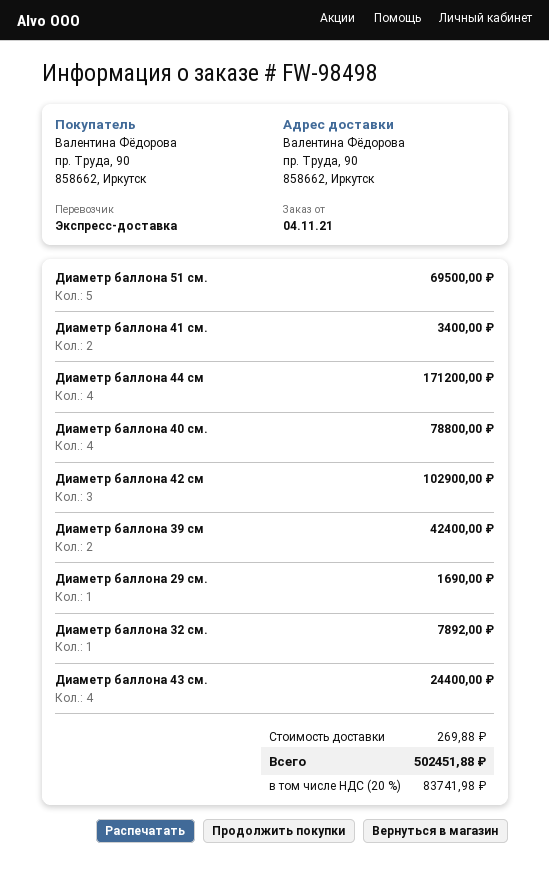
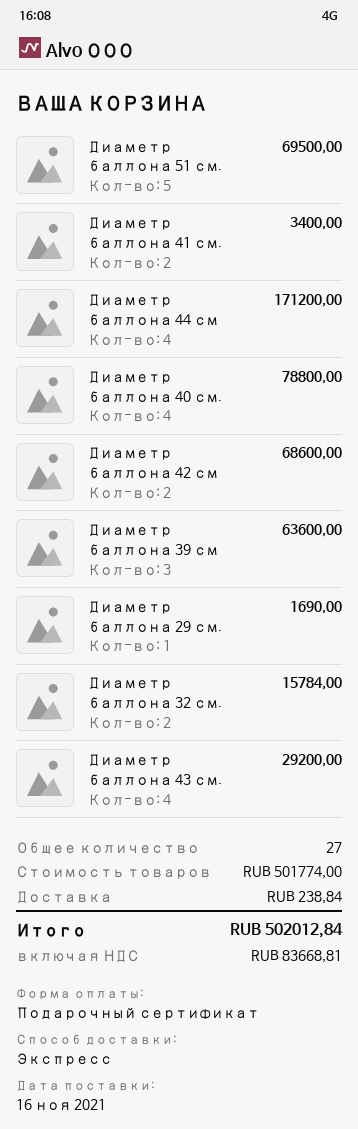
Диаметр баллона 42 см: 3 for 102900.00 -> 2 for 68600.00
Диаметр баллона 39 см: 2 for 42400.00 -> 3 for 63600.00
Диаметр баллона 32 см.: 1 for 7892.00 -> 2 for 15784.00
Диаметр баллона 43 см.: 4 for 24400.00 -> 4 for 29200.00
shipping: 269.88 -> 238.84
tax: 83741.98 -> 83668.81
total: 502451.88 -> 502012.84

